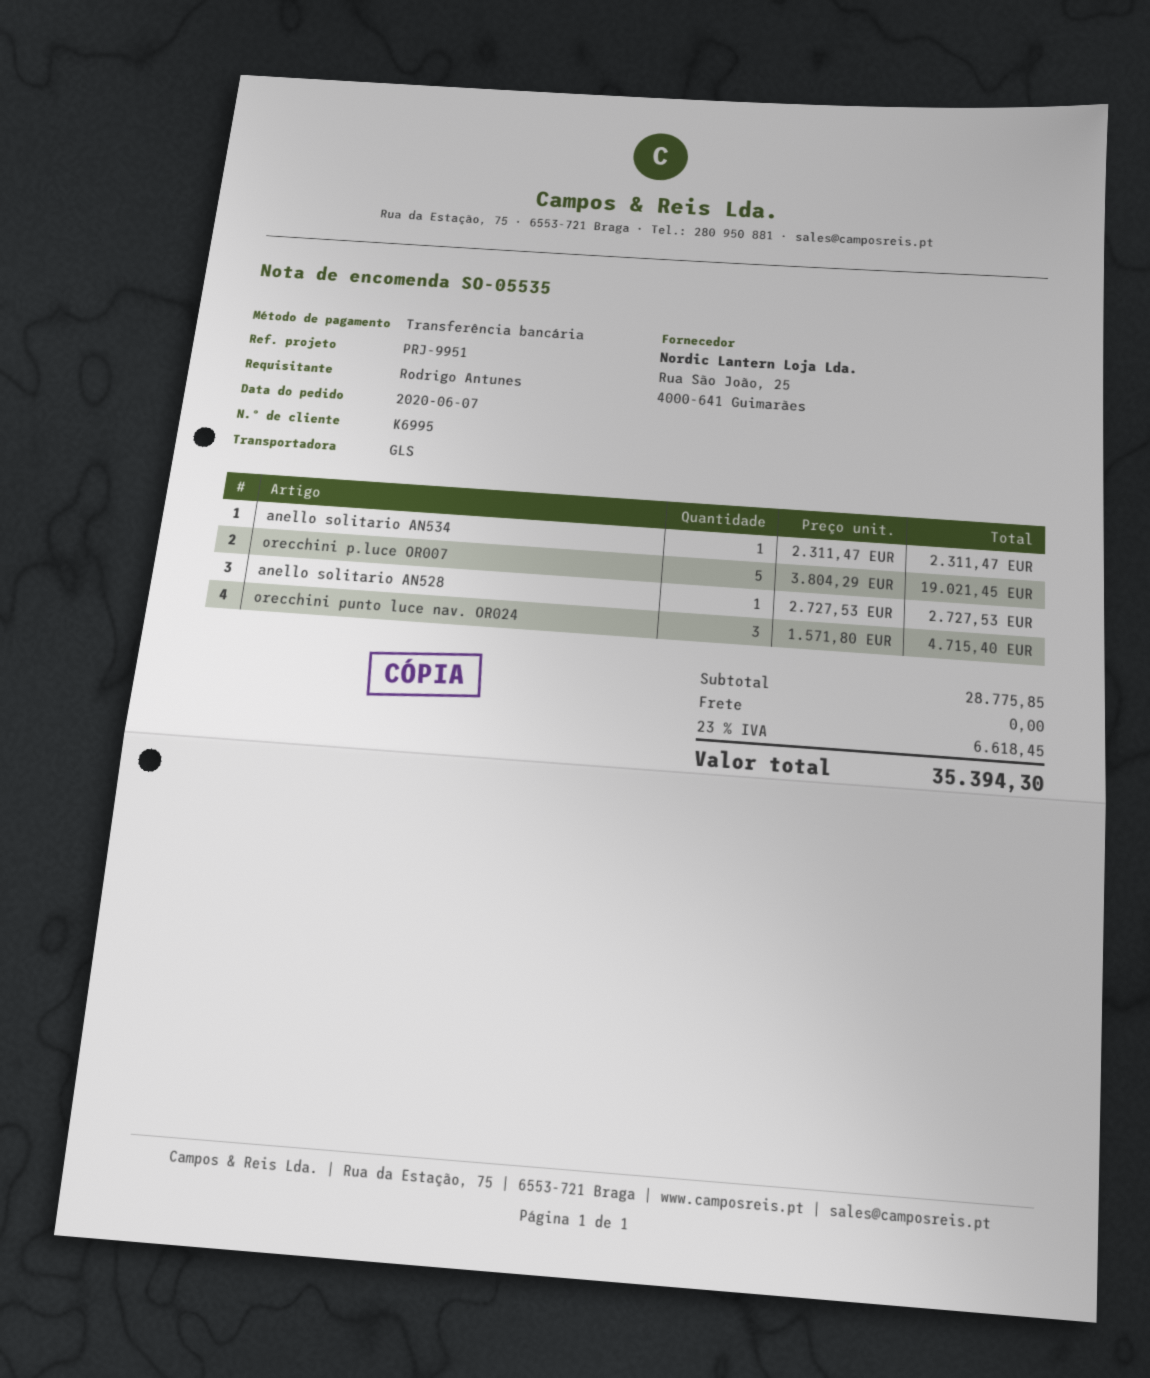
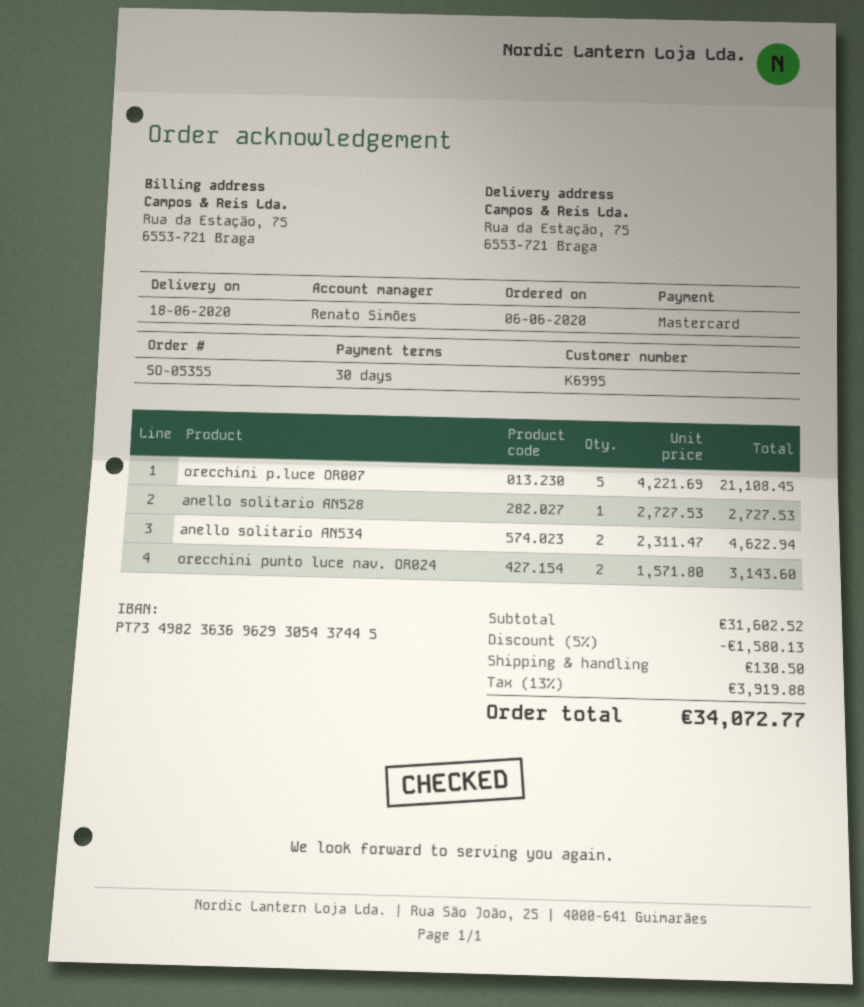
order number: SO-05535 -> SO-05355
order date: 2020-06-07 -> 2020-06-06
payment method: bank transfer -> Mastercard
anello solitario AN534: 1 x 2311.47 = 2311.47 -> 2 x 2311.47 = 4622.94
orecchini p.luce OR007: 5 x 3804.29 = 19021.45 -> 5 x 4221.69 = 21108.45
orecchini punto luce nav. OR024: 3 x 1571.80 = 4715.40 -> 2 x 1571.80 = 3143.60
subtotal: 28775.85 -> 31602.52
discount: none -> 5% = 1580.13
shipping: 0.00 -> 130.50
tax: 23% = 6618.45 -> 13% = 3919.88
total: 35394.30 -> 34072.77

